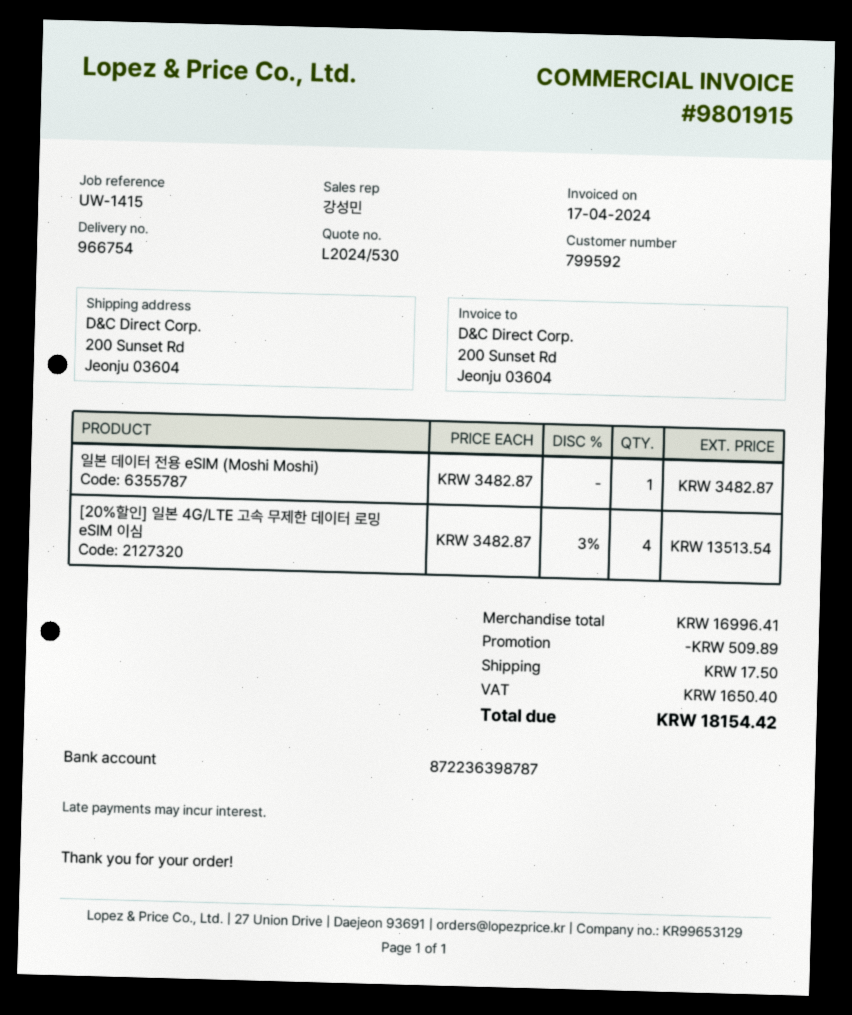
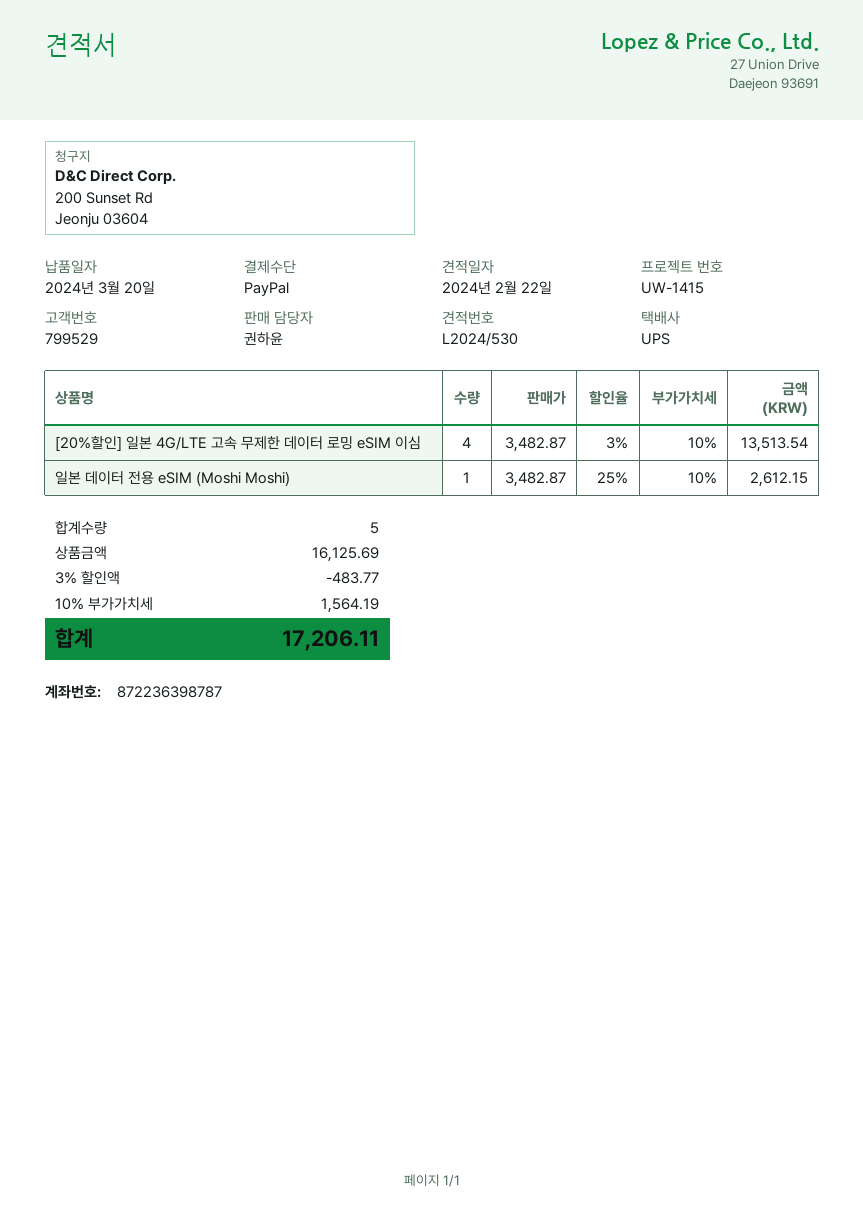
customer number: 799592 -> 799529
sales rep: 강성민 -> 권하윤
일본 데이터 전용 eSIM (Moshi Moshi): 1 x 3482.87 = 3482.87 -> 1 x 3482.87 - 25% = 2612.15
subtotal: 16996.41 -> 16125.69
discount: 509.89 -> 483.77
shipping: 17.50 -> none
tax: 1650.40 -> 1564.19
total: 18154.42 -> 17206.11

